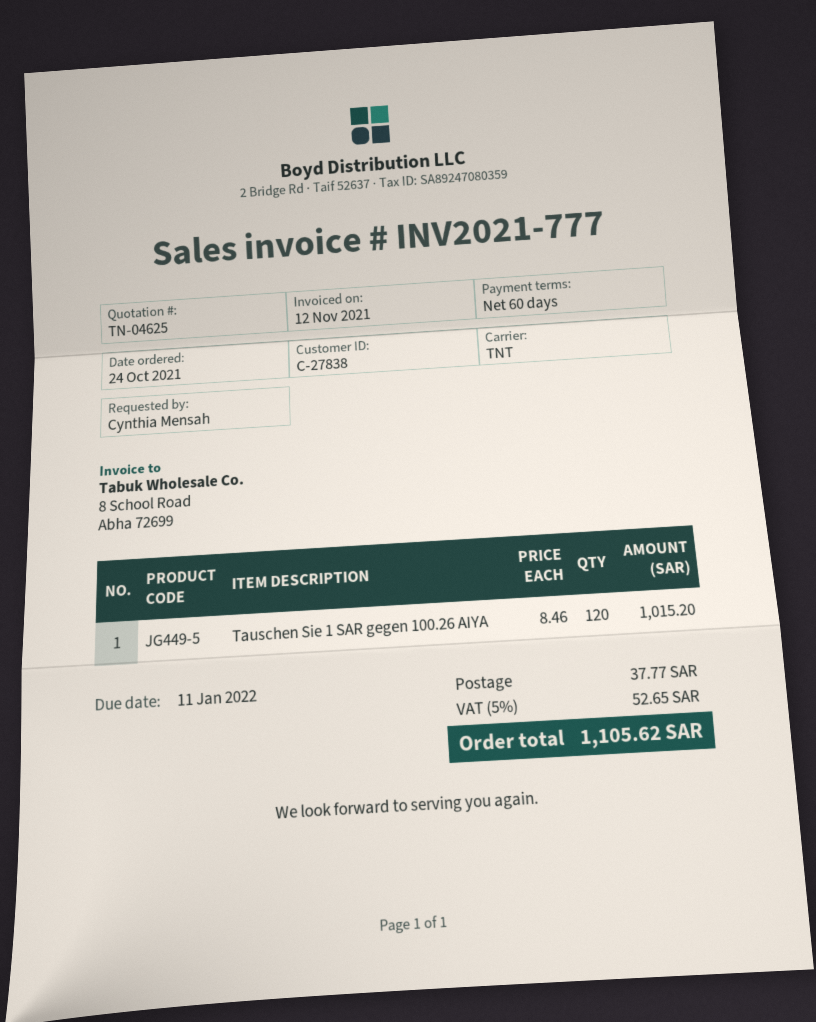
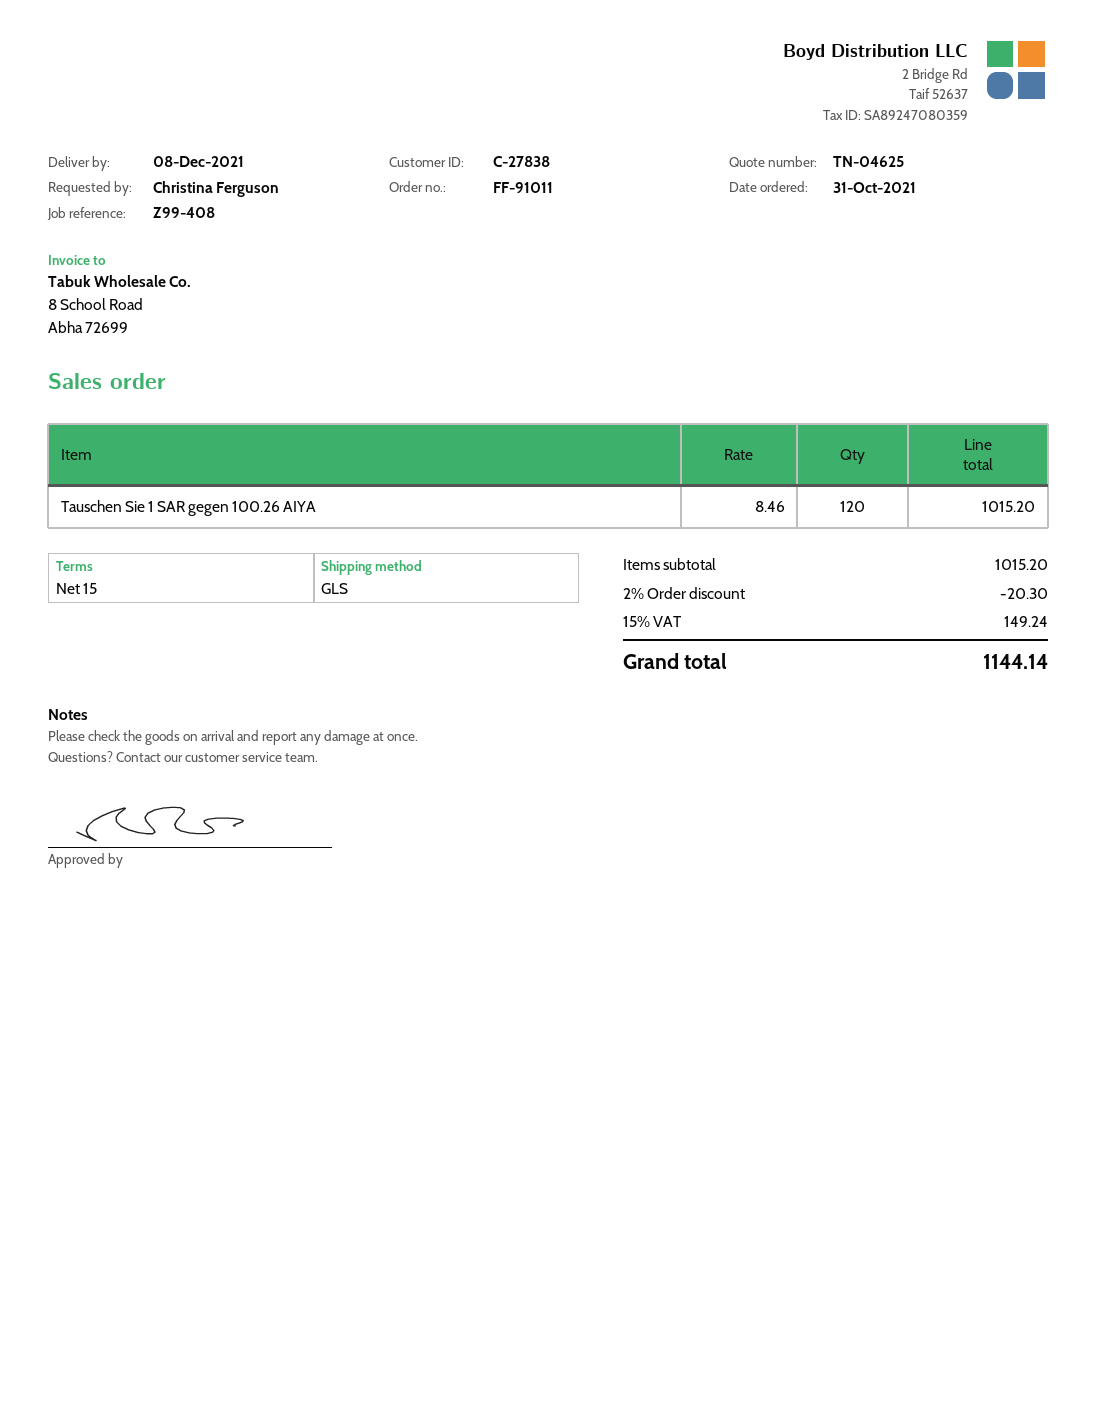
order date: 2021-10-24 -> 2021-10-31
payment terms: 60 days -> 15 days
ordered by: Cynthia Mensah -> Christina Ferguson
shipping method: TNT -> GLS
discount: none -> 2% = 20.30
shipping: 37.77 -> none
tax: 5% = 52.65 -> 15% = 149.24
total: 1105.62 -> 1144.14

